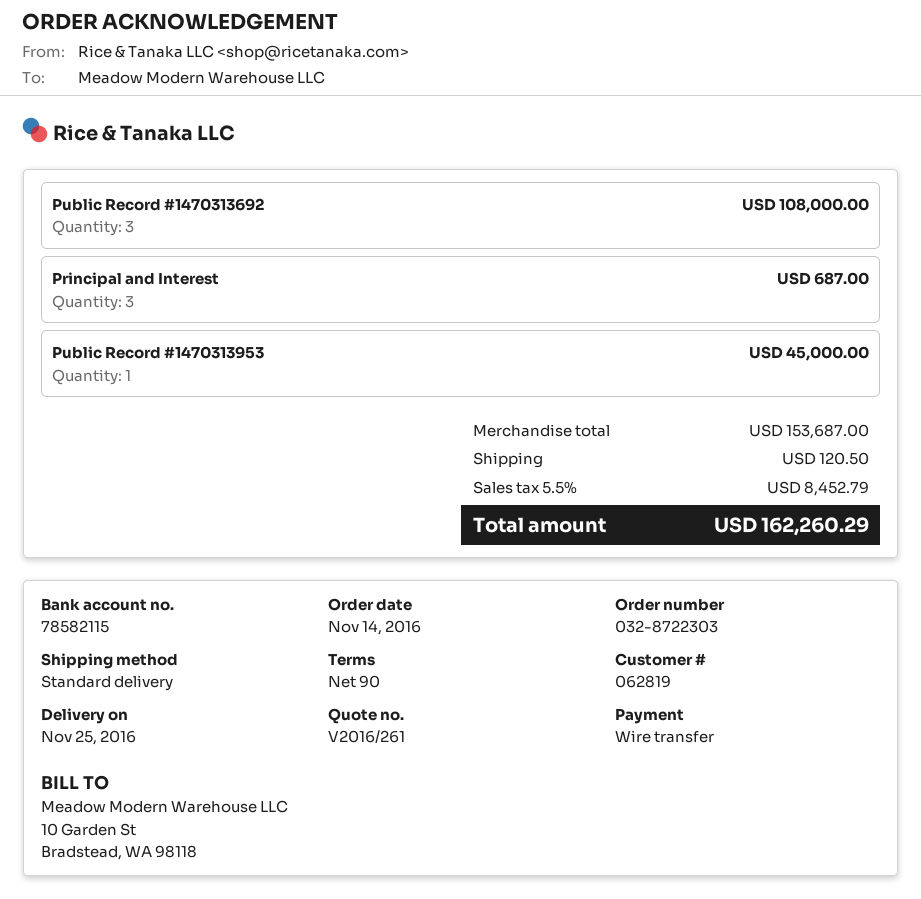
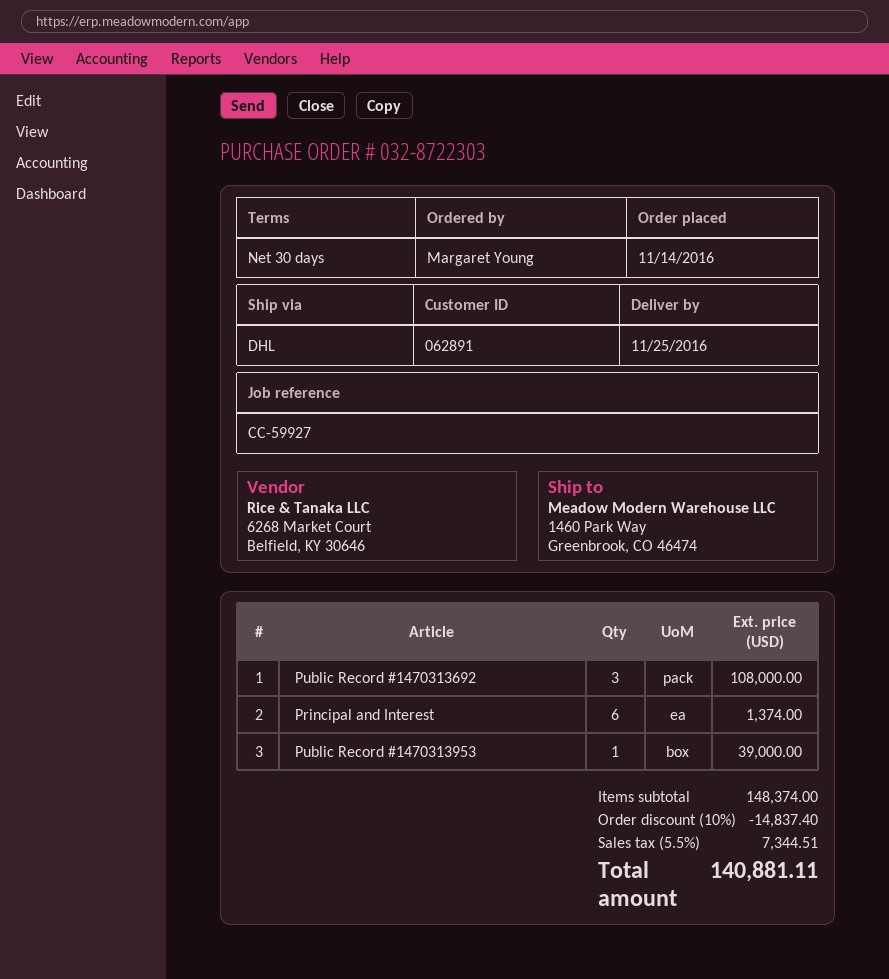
payment terms: 90 days -> 30 days
customer number: 062819 -> 062891
shipping method: standard -> DHL
Principal and Interest: 3 for 687.00 -> 6 for 1374.00
Public Record #1470313953: 1 for 45000.00 -> 1 for 39000.00
subtotal: 153687.00 -> 148374.00
discount: none -> 10% = 14837.40
shipping: 120.50 -> none
tax: 5.5% = 8452.79 -> 5.5% = 7344.51
total: 162260.29 -> 140881.11

